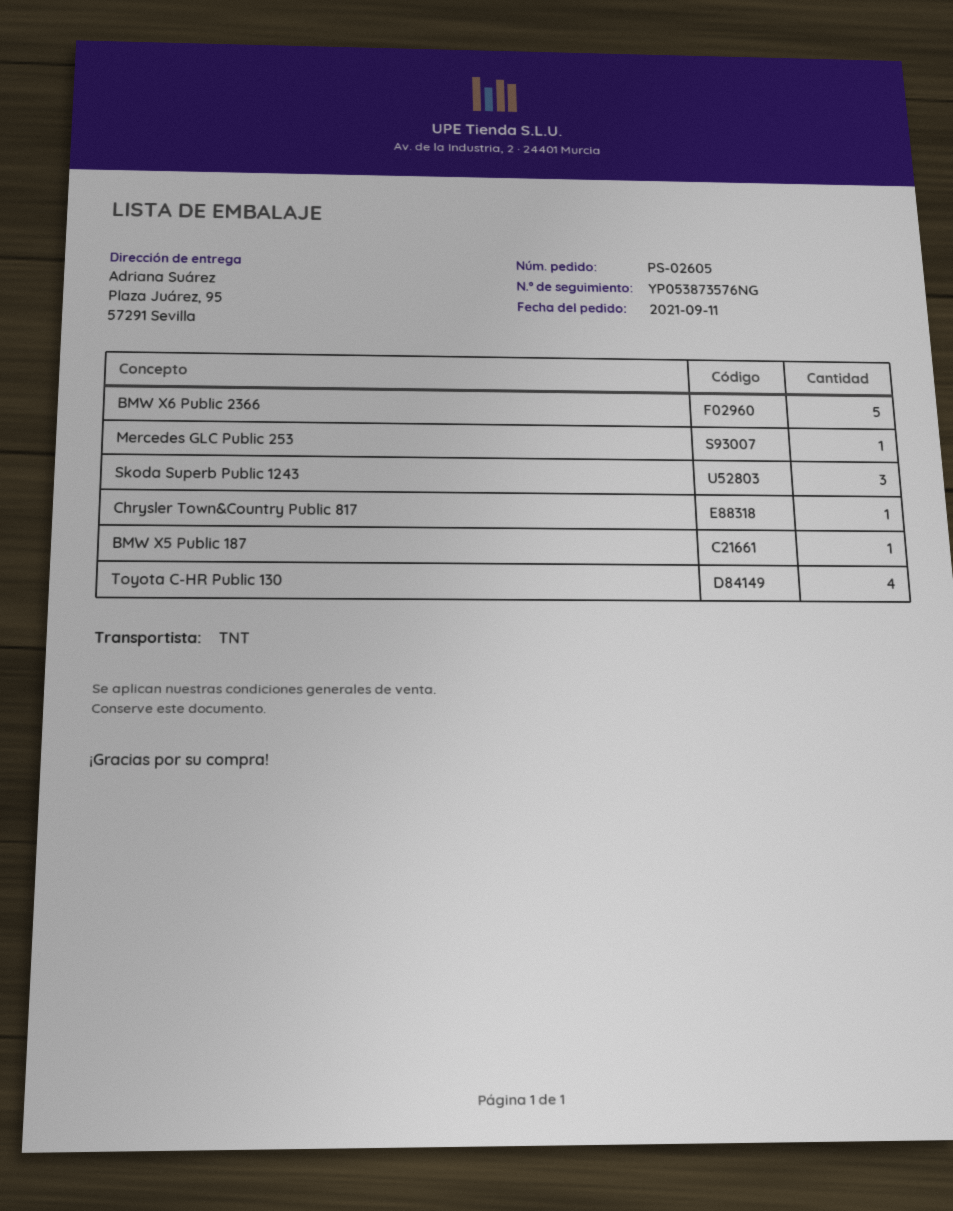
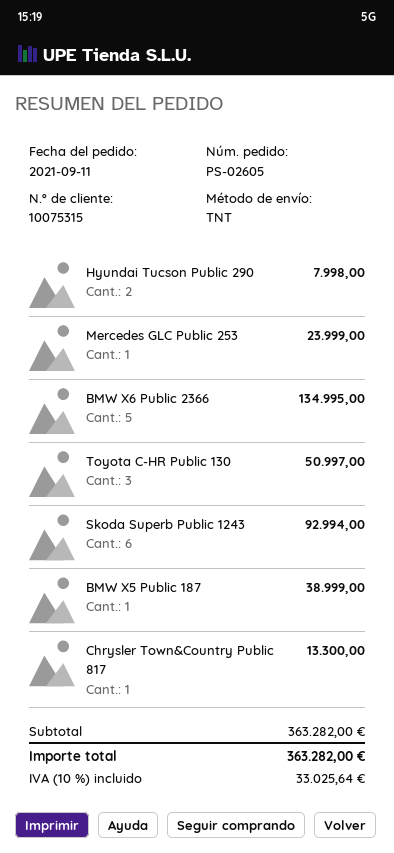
Skoda Superb Public 1243: 3 -> 6
Toyota C-HR Public 130: 4 -> 3
Hyundai Tucson Public 290: none -> 2

